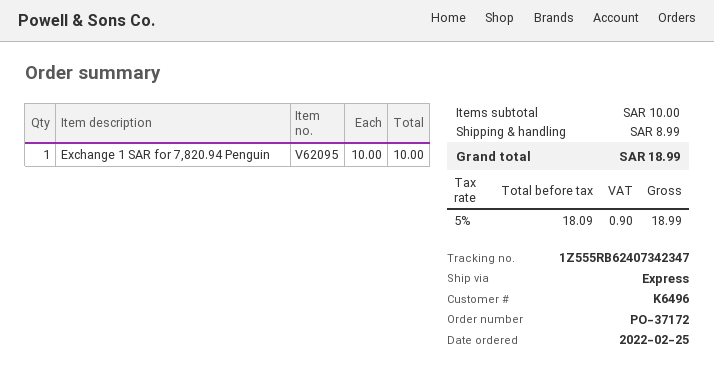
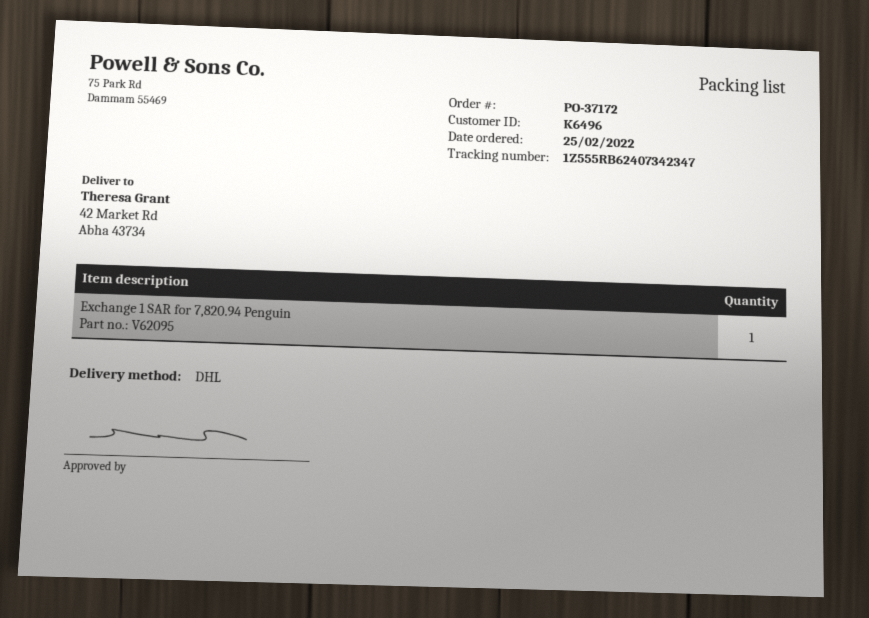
shipping method: express -> DHL

